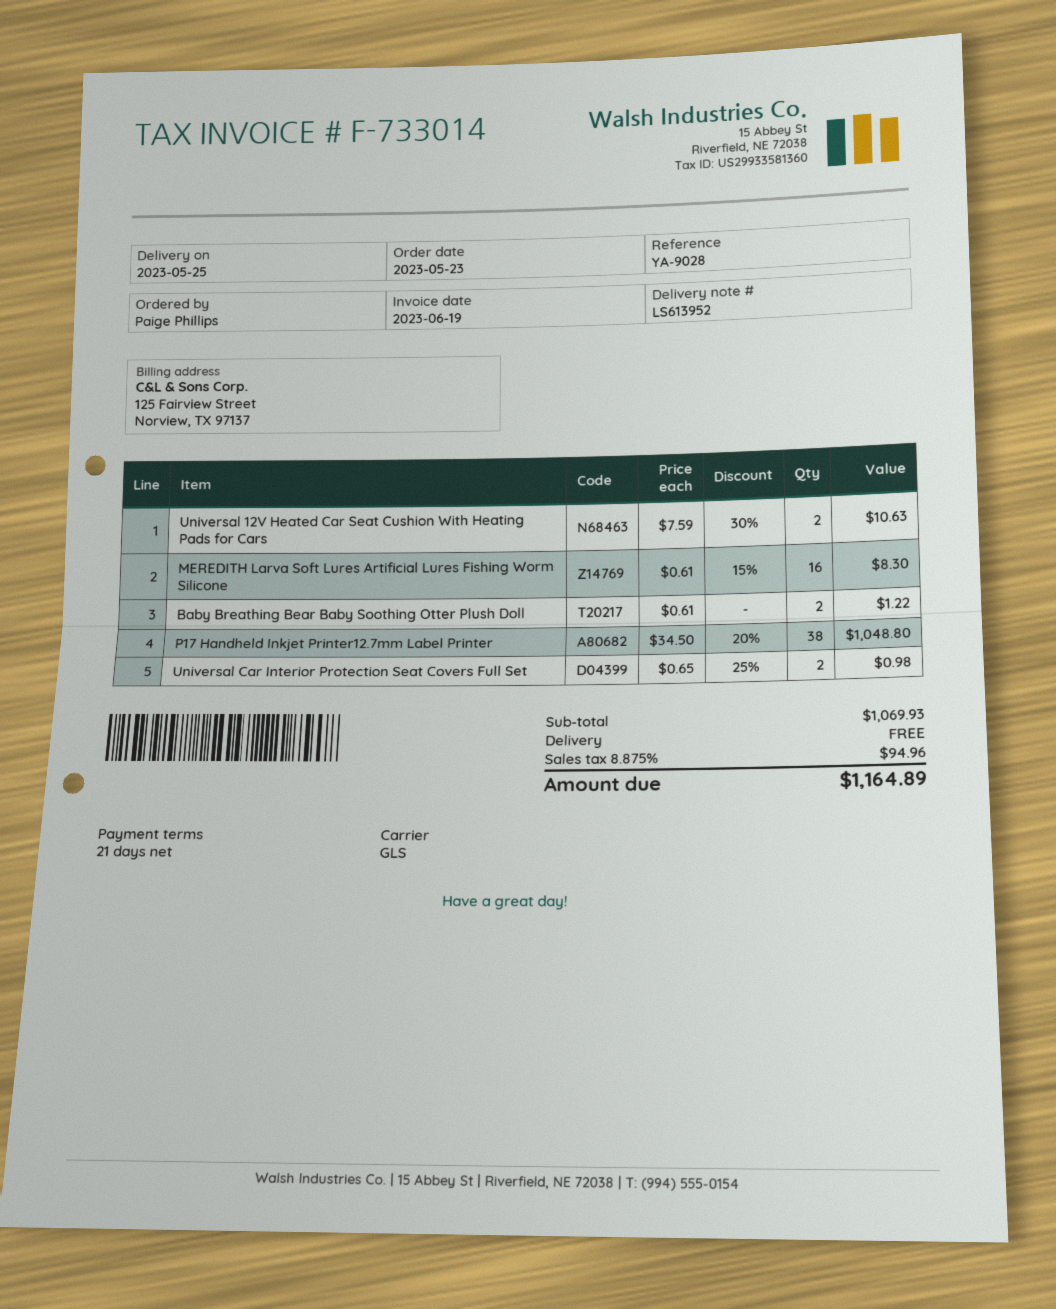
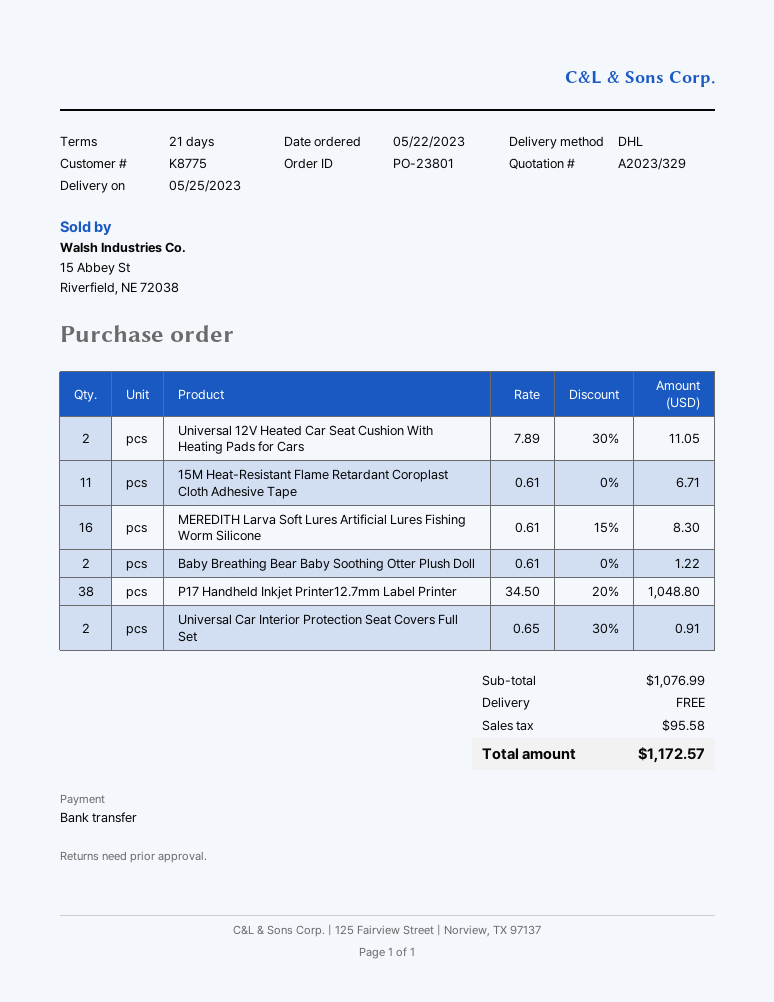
order date: 2023-05-23 -> 2023-05-22
shipping method: GLS -> DHL
Universal 12V Heated Car Seat Cushion With Heating Pads for Cars: 2 x 7.59 - 30% = 10.63 -> 2 x 7.89 - 30% = 11.05
Universal Car Interior Protection Seat Covers Full Set: 2 x 0.65 - 25% = 0.98 -> 2 x 0.65 - 30% = 0.91
15M Heat-Resistant Flame Retardant Coroplast Cloth Adhesive Tape: none -> 11 x 0.61 = 6.71
subtotal: 1069.93 -> 1076.99
tax: 94.96 -> 95.58
total: 1164.89 -> 1172.57

